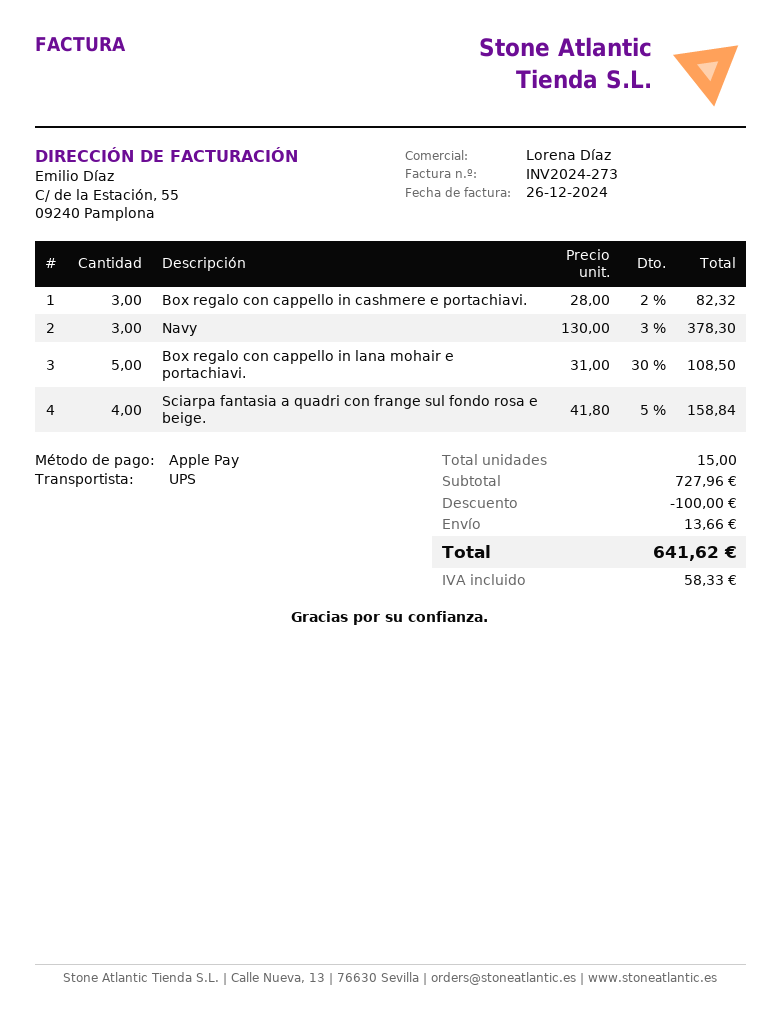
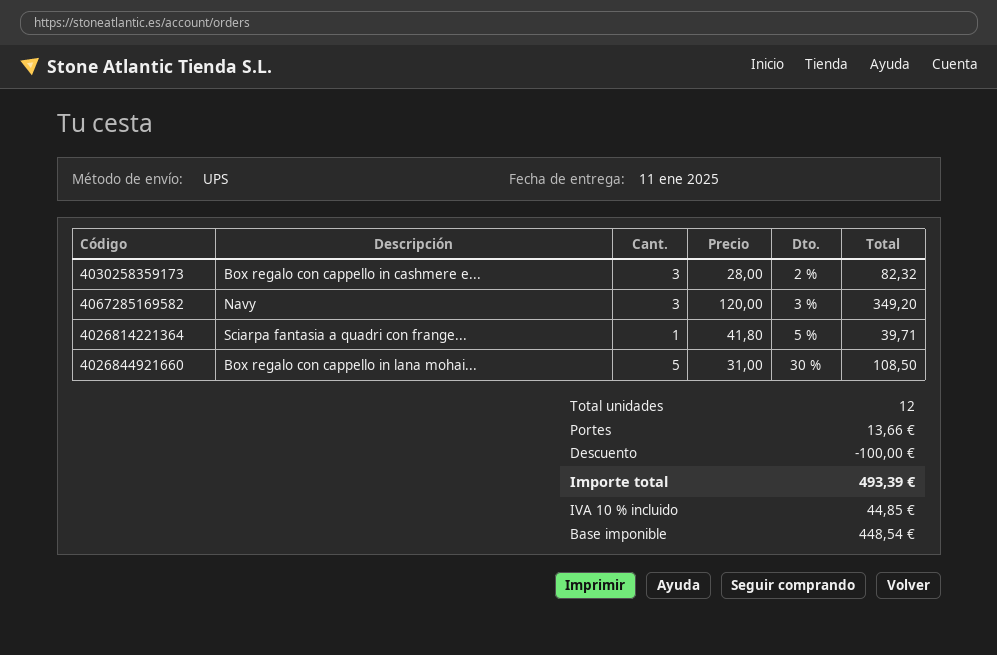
Navy: 3 x 130.00 - 3% = 378.30 -> 3 x 120.00 - 3% = 349.20
Sciarpa fantasia a quadri con frange sul fondo rosa e beige.: 4 x 41.80 - 5% = 158.84 -> 1 x 41.80 - 5% = 39.71
total quantity: 15 -> 12
tax: 58.33 -> 44.85
total: 641.62 -> 493.39

